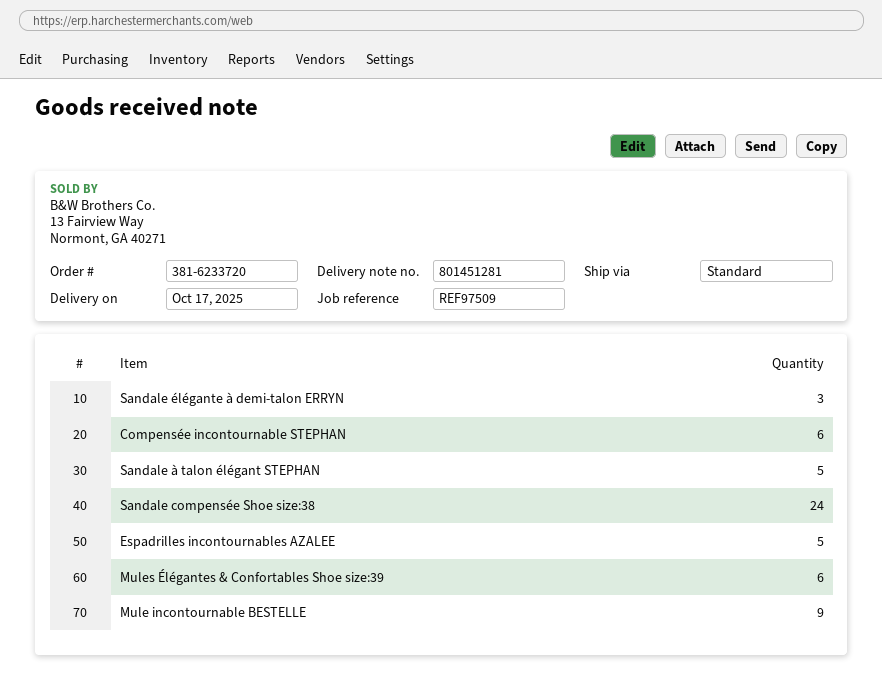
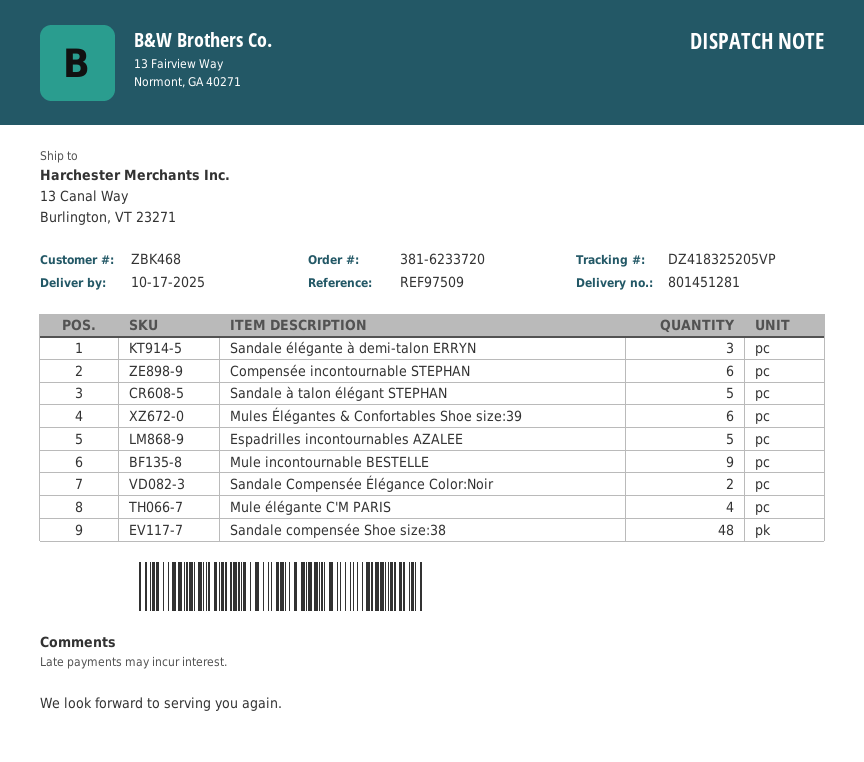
Sandale compensée Shoe size:38: 24 -> 48
Sandale Compensée Élégance Color:Noir: none -> 2
Mule élégante C'M PARIS: none -> 4

